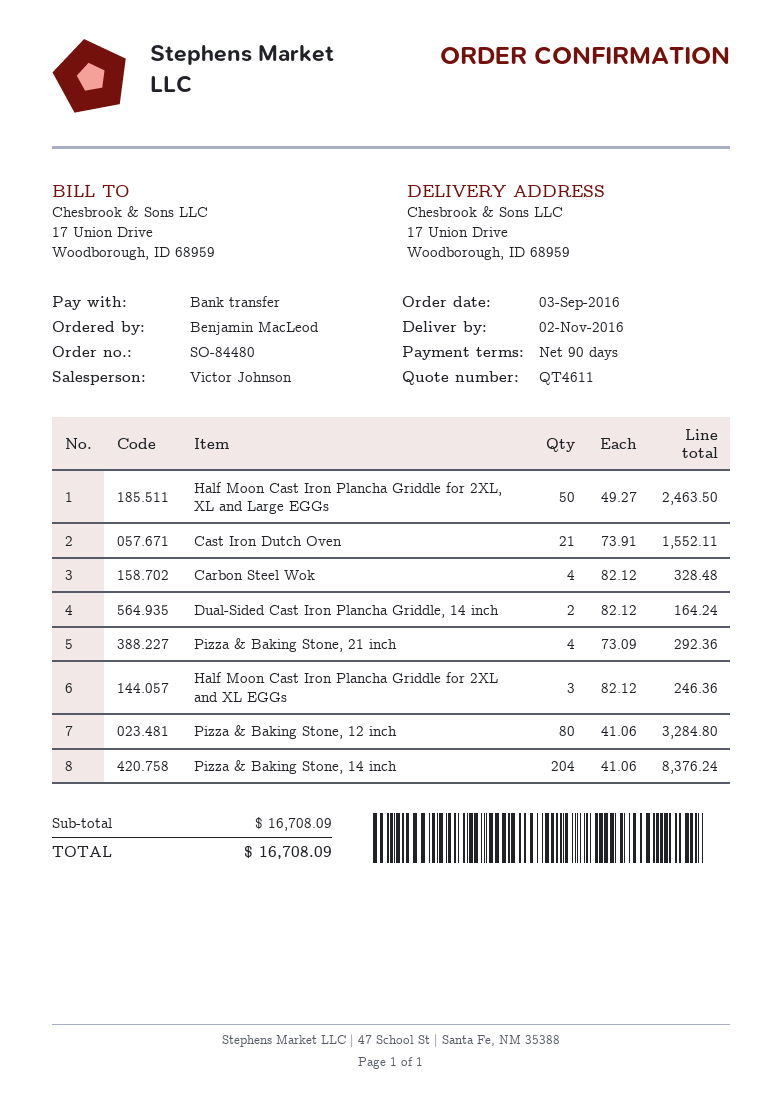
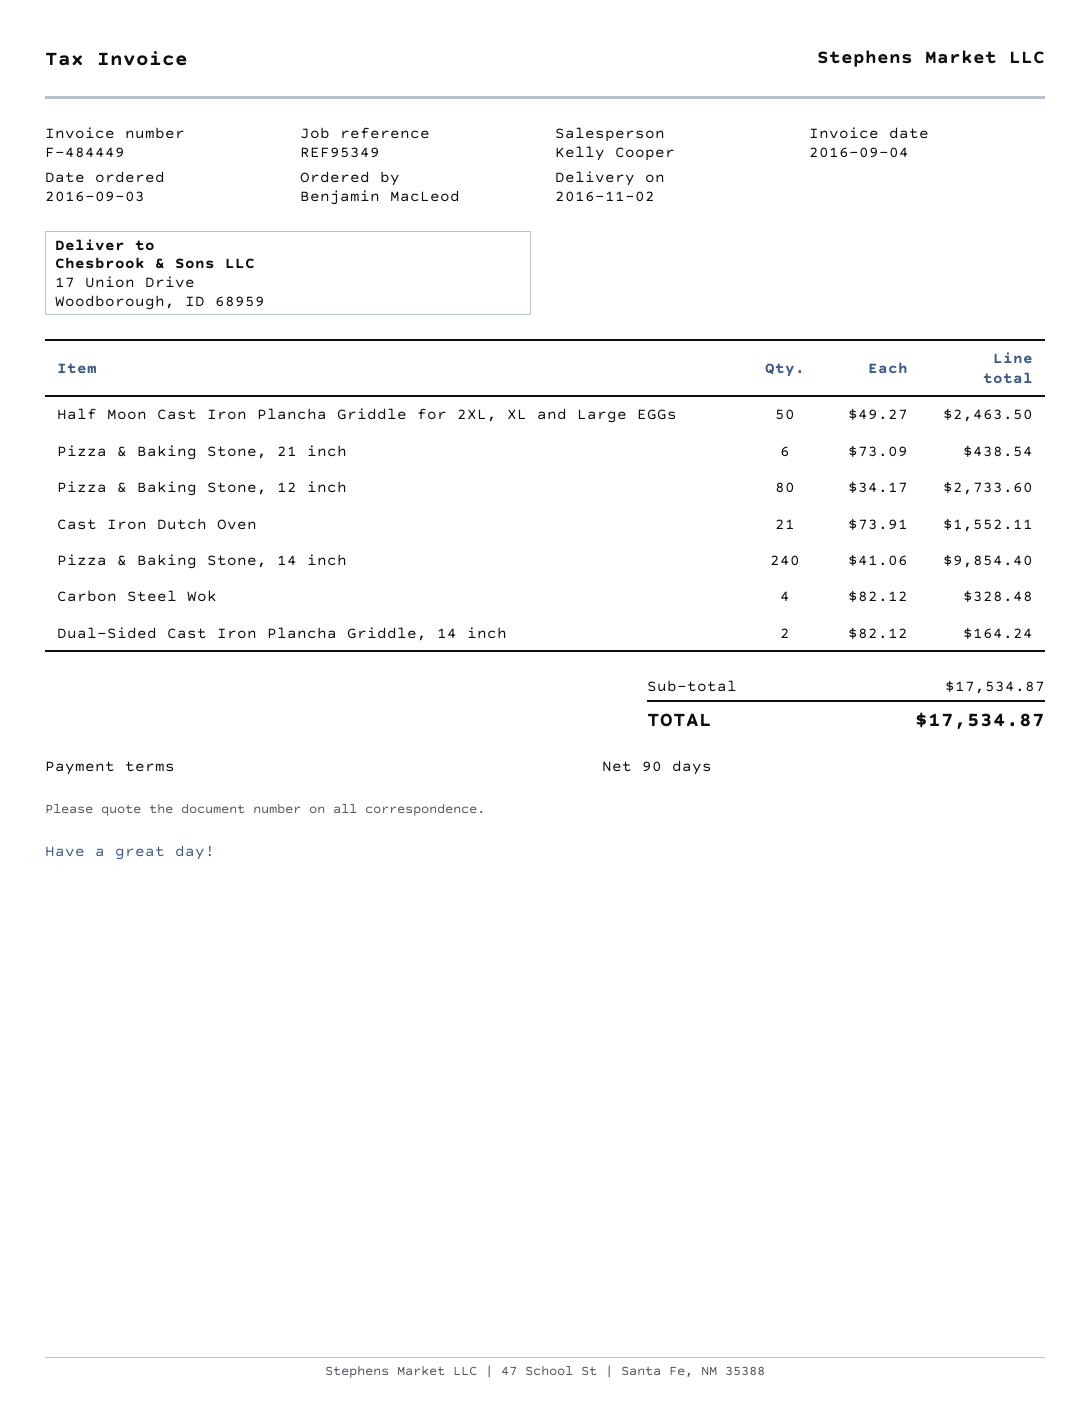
sales rep: Victor Johnson -> Kelly Cooper
Pizza & Baking Stone, 21 inch: 4 x 73.09 = 292.36 -> 6 x 73.09 = 438.54
Half Moon Cast Iron Plancha Griddle for 2XL and XL EGGs: 3 x 82.12 = 246.36 -> none
Pizza & Baking Stone, 12 inch: 80 x 41.06 = 3284.80 -> 80 x 34.17 = 2733.60
Pizza & Baking Stone, 14 inch: 204 x 41.06 = 8376.24 -> 240 x 41.06 = 9854.40
subtotal: 16708.09 -> 17534.87
total: 16708.09 -> 17534.87

